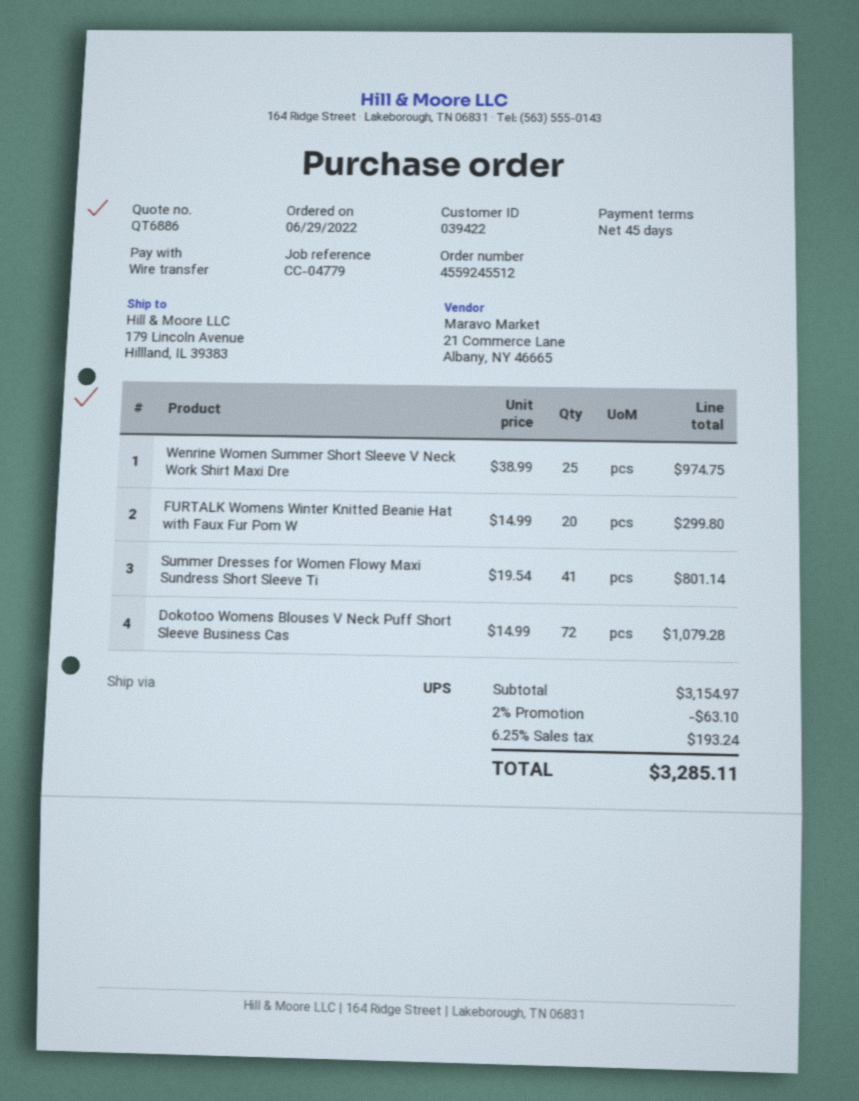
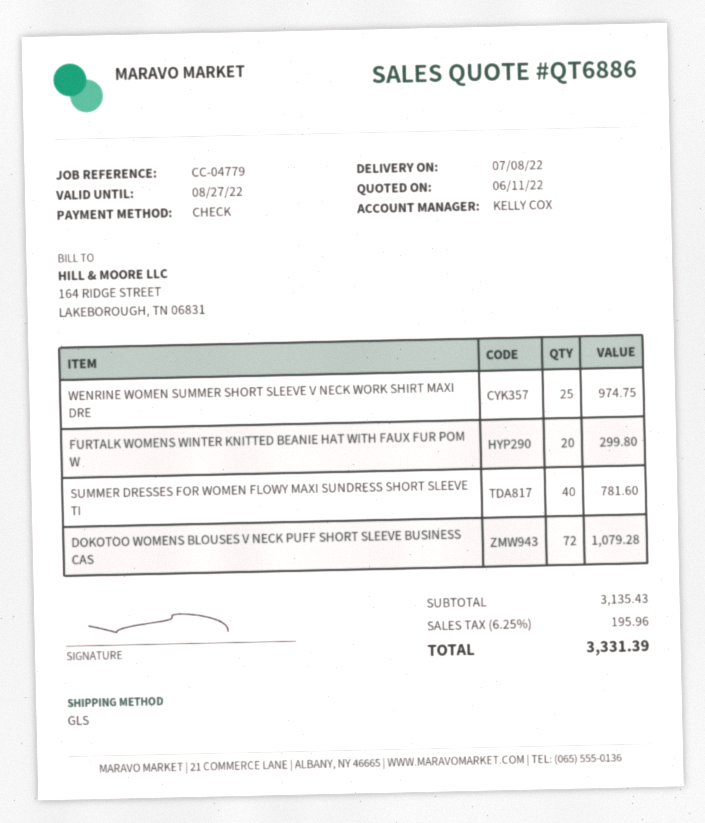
payment method: bank transfer -> cheque
shipping method: UPS -> GLS
Summer Dresses for Women Flowy Maxi Sundress Short Sleeve Ti: 41 for 801.14 -> 40 for 781.60
subtotal: 3154.97 -> 3135.43
discount: 2% = 63.10 -> none
tax: 6.25% = 193.24 -> 6.25% = 195.96
total: 3285.11 -> 3331.39

